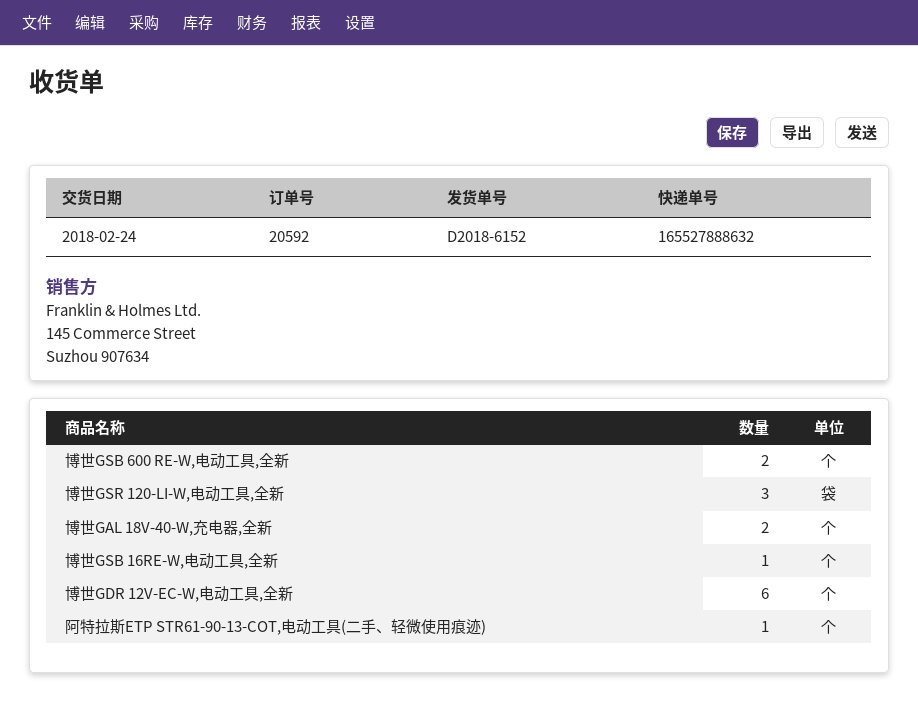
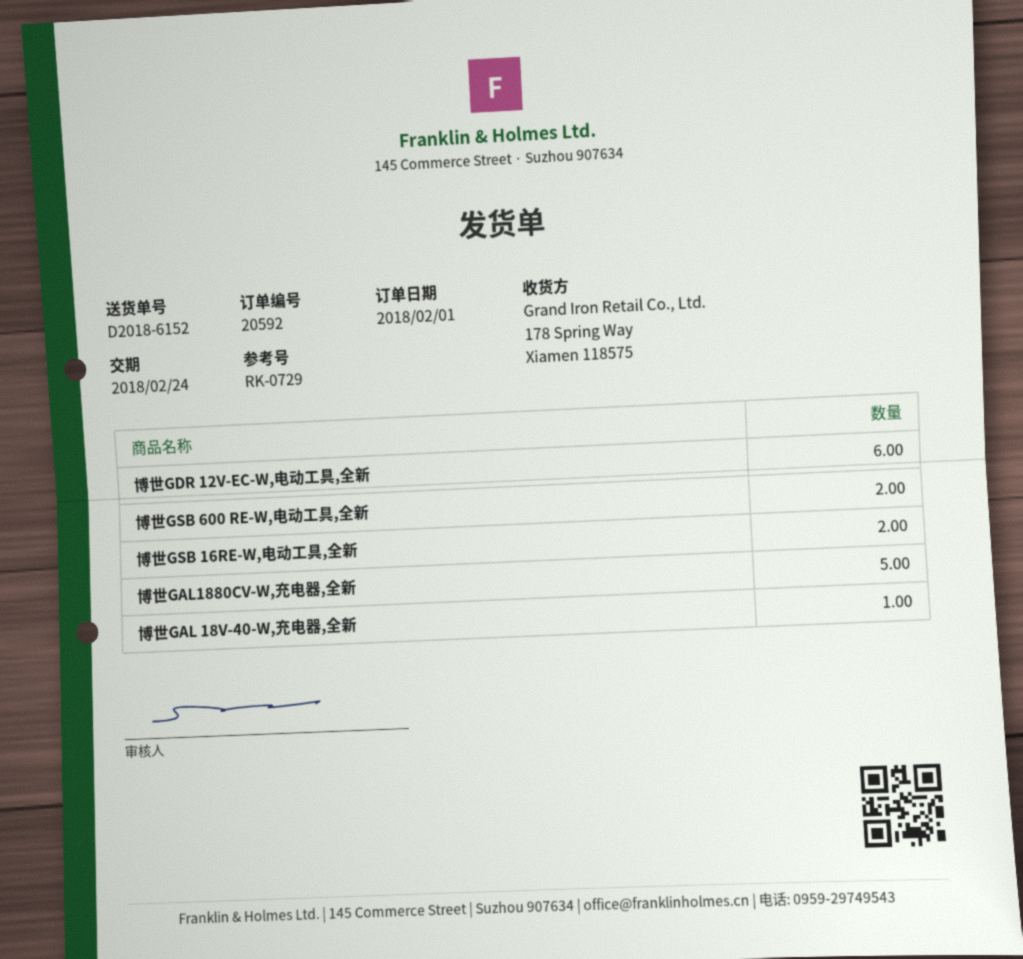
博世GSR 120-LI-W,电动工具,全新: 3 -> none
博世GAL 18V-40-W,充电器,全新: 2 -> 1
博世GSB 16RE-W,电动工具,全新: 1 -> 2
阿特拉斯ETP STR61-90-13-COT,电动工具(二手、轻微使用痕迹): 1 -> none
博世GAL1880CV-W,充电器,全新: none -> 5

